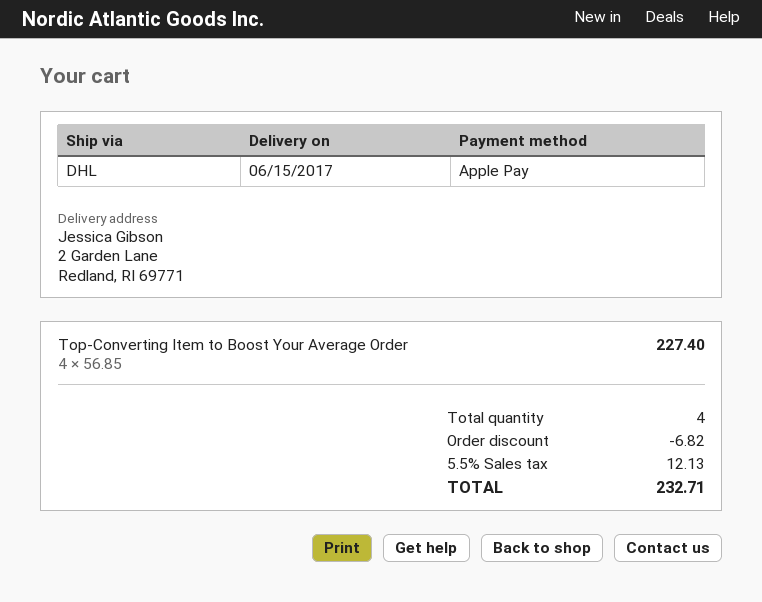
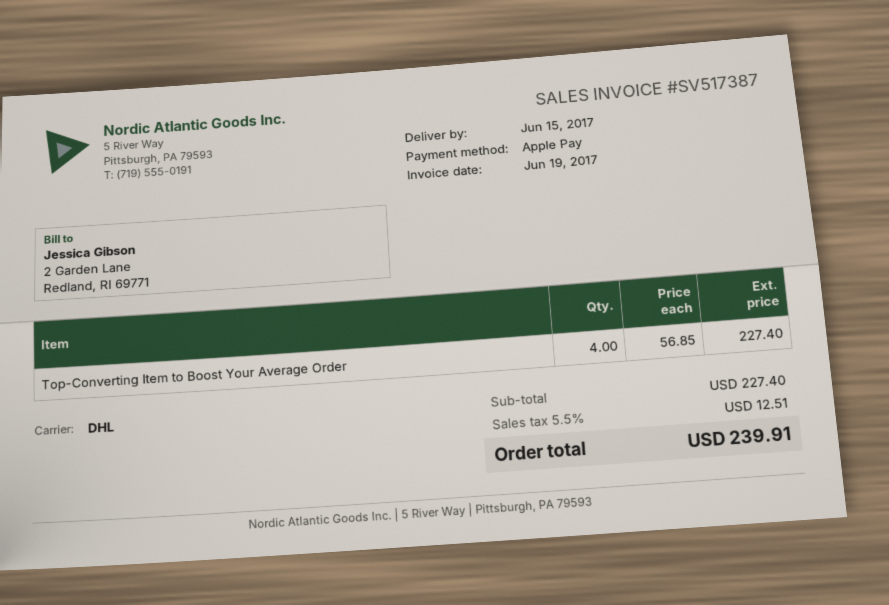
discount: 6.82 -> none
tax: 5.5% = 12.13 -> 5.5% = 12.51
total: 232.71 -> 239.91

